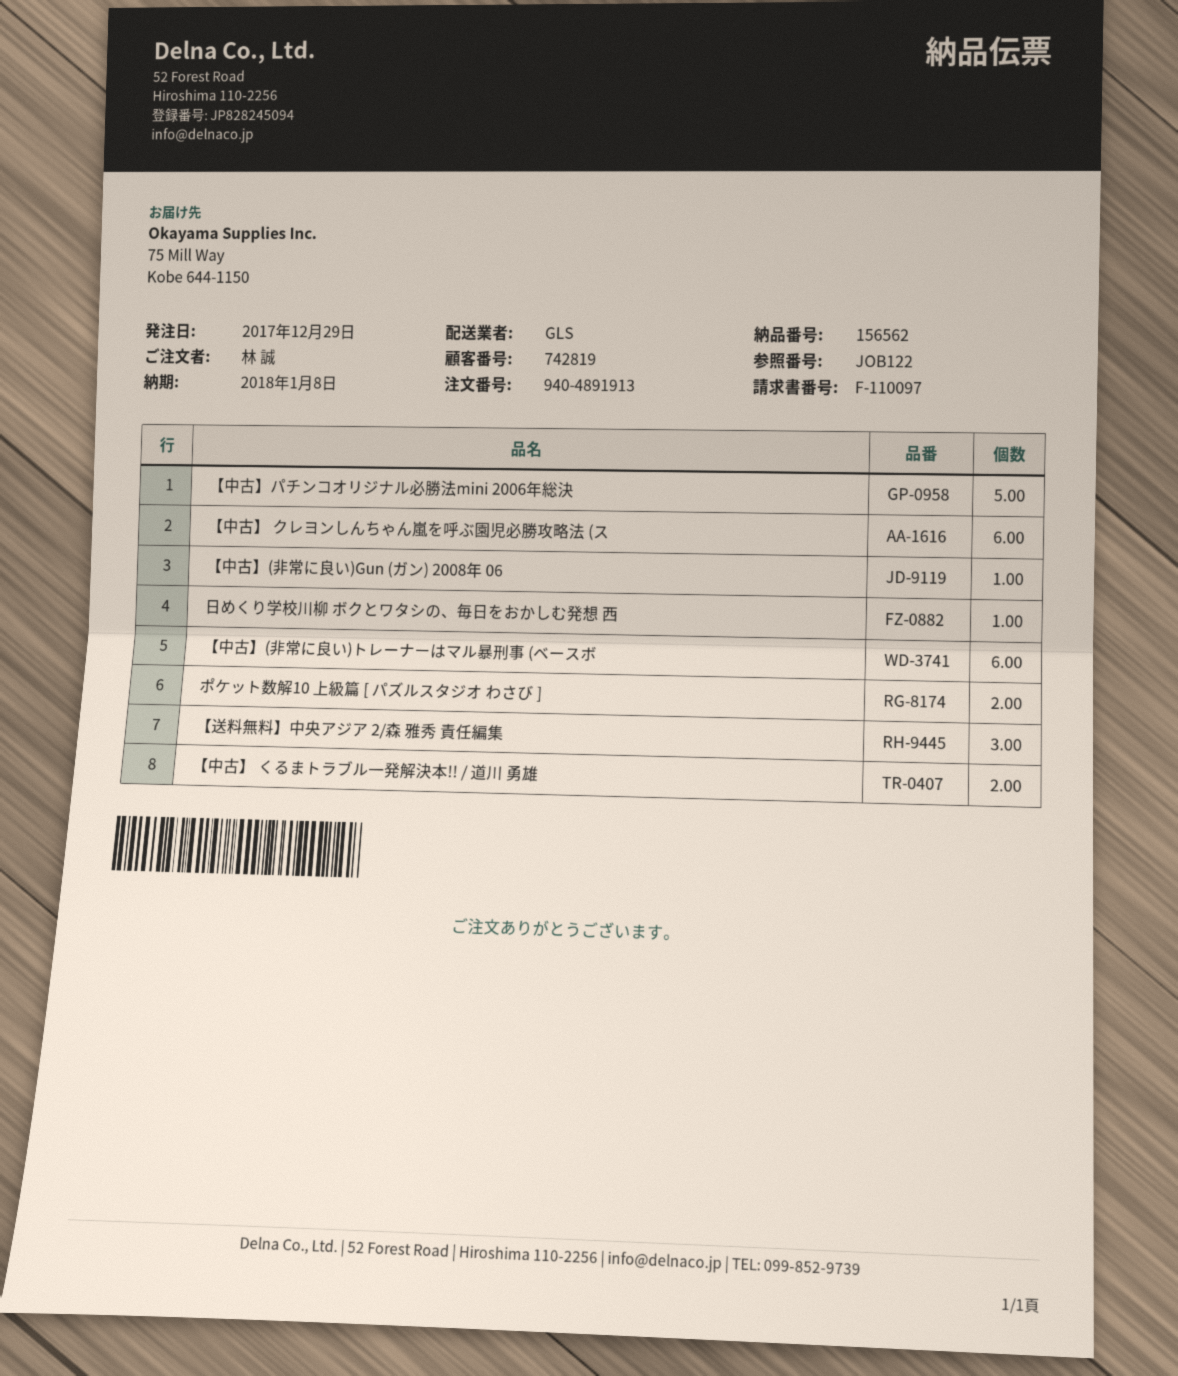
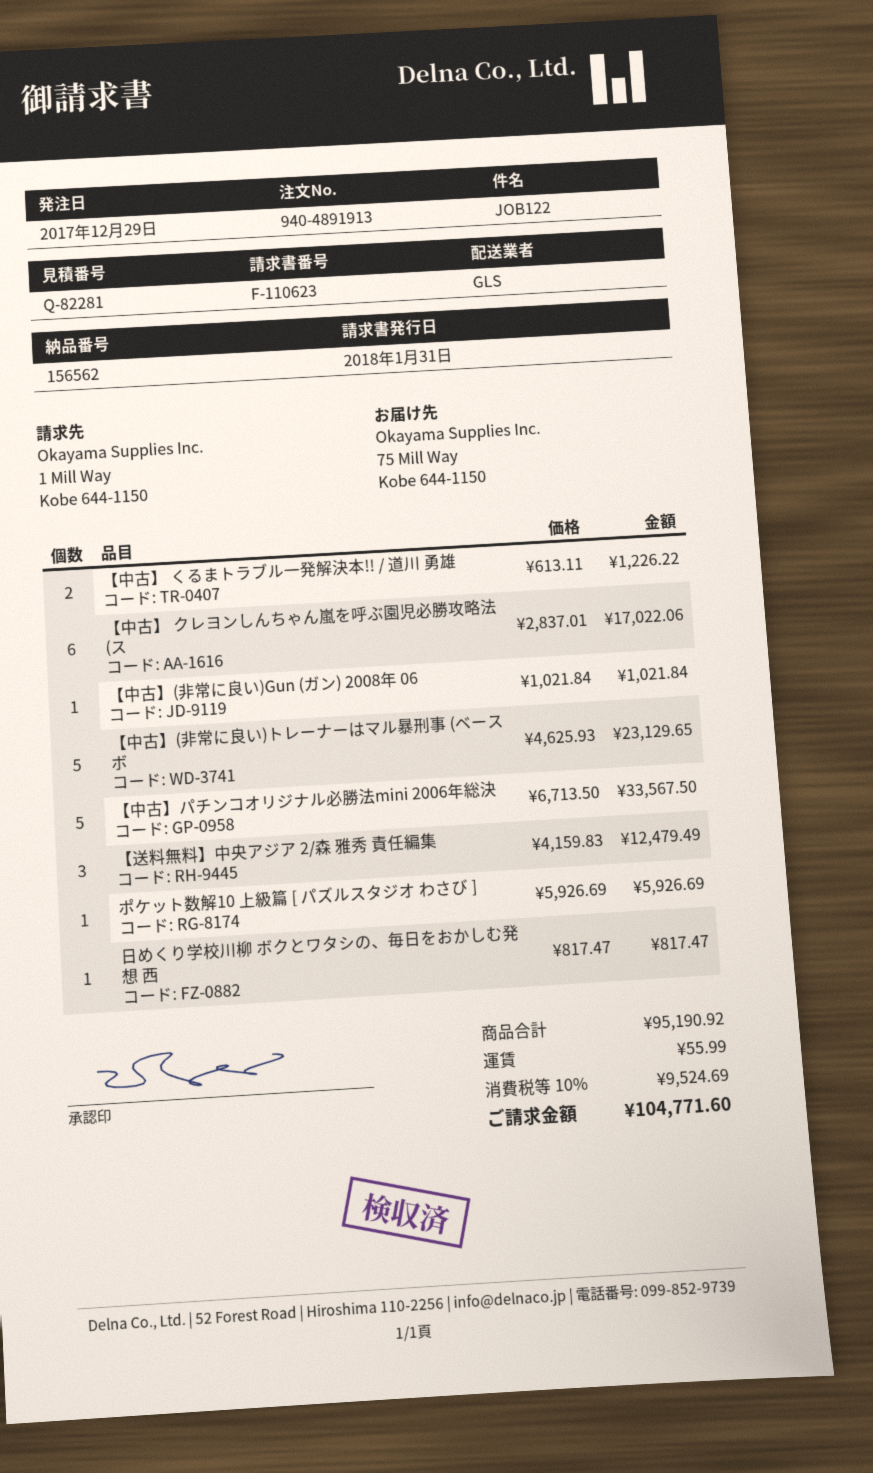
invoice number: F-110097 -> F-110623
【中古】(非常に良い)トレーナーはマル暴刑事 (ベースボ: 6 -> 5
ポケット数解10 上級篇 [ パズルスタジオ わさび ]: 2 -> 1

